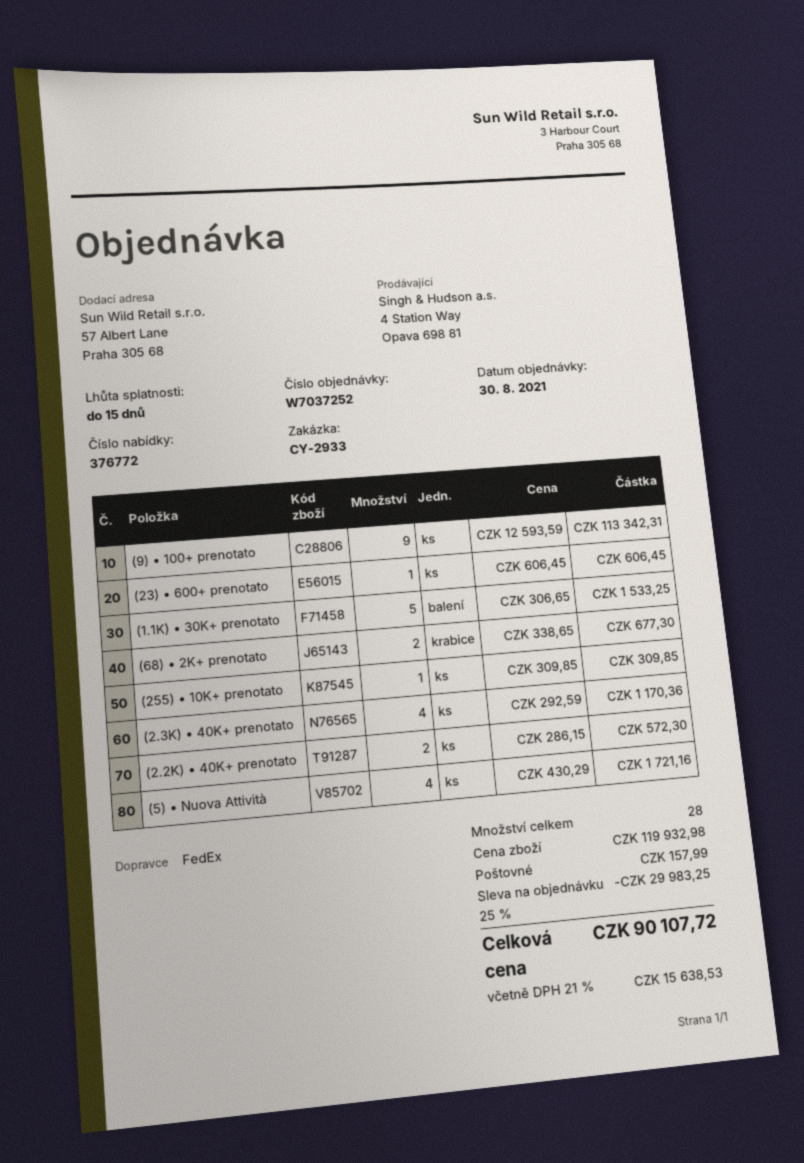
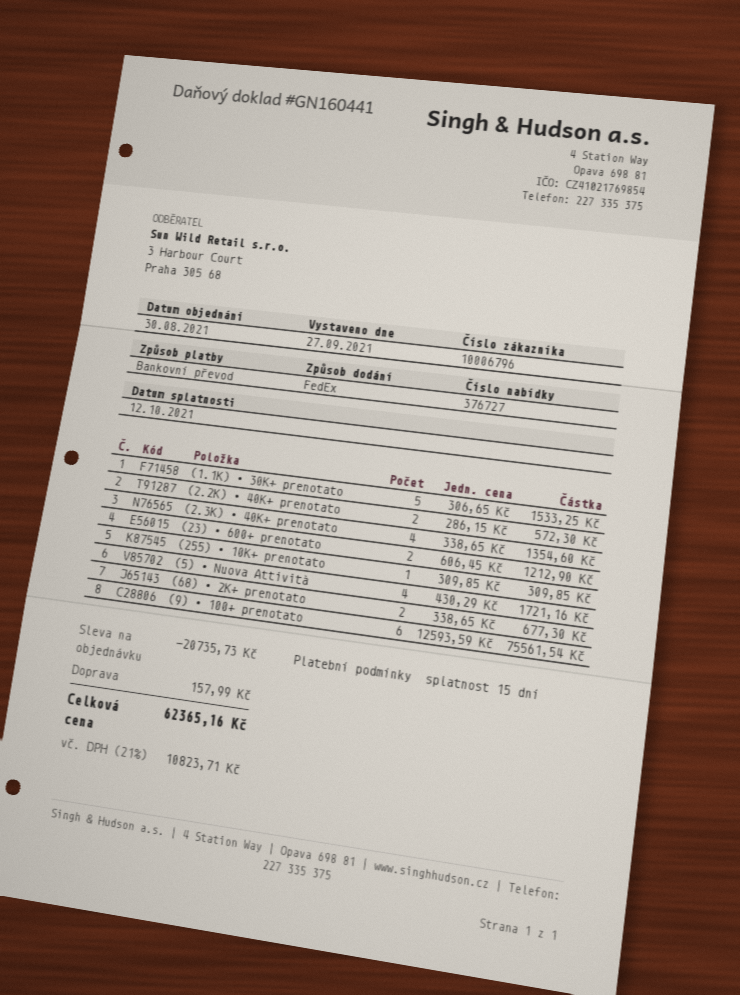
quote number: 376772 -> 376727
(9) • 100+ prenotato: 9 x 12593.59 = 113342.31 -> 6 x 12593.59 = 75561.54
(23) • 600+ prenotato: 1 x 606.45 = 606.45 -> 2 x 606.45 = 1212.90
(2.3K) • 40K+ prenotato: 4 x 292.59 = 1170.36 -> 4 x 338.65 = 1354.60
discount: 29983.25 -> 20735.73
tax: 21% = 15638.53 -> 21% = 10823.71
total: 90107.72 -> 62365.16

